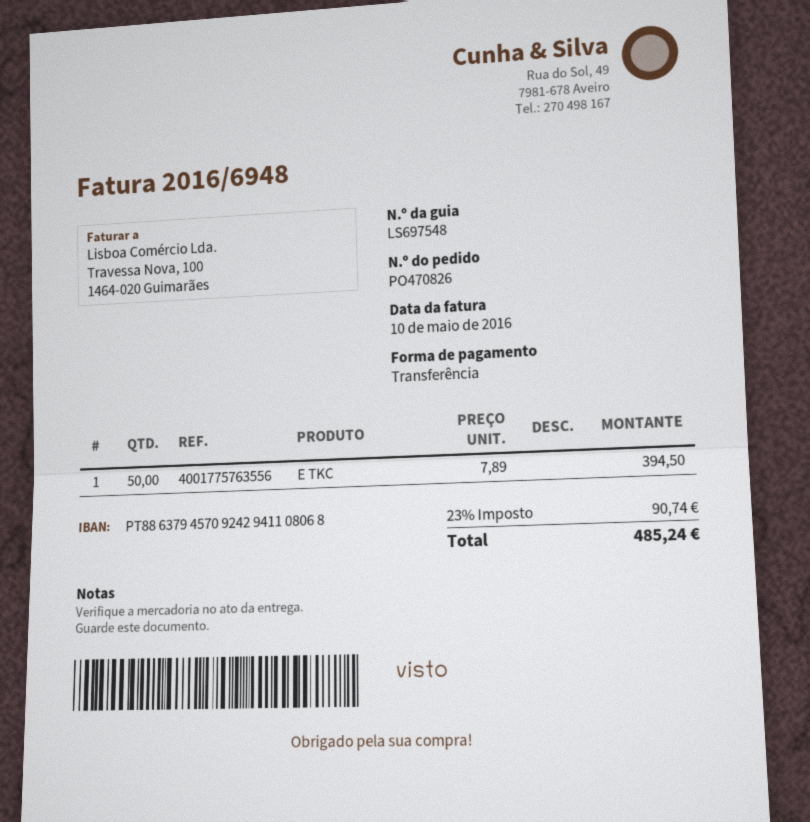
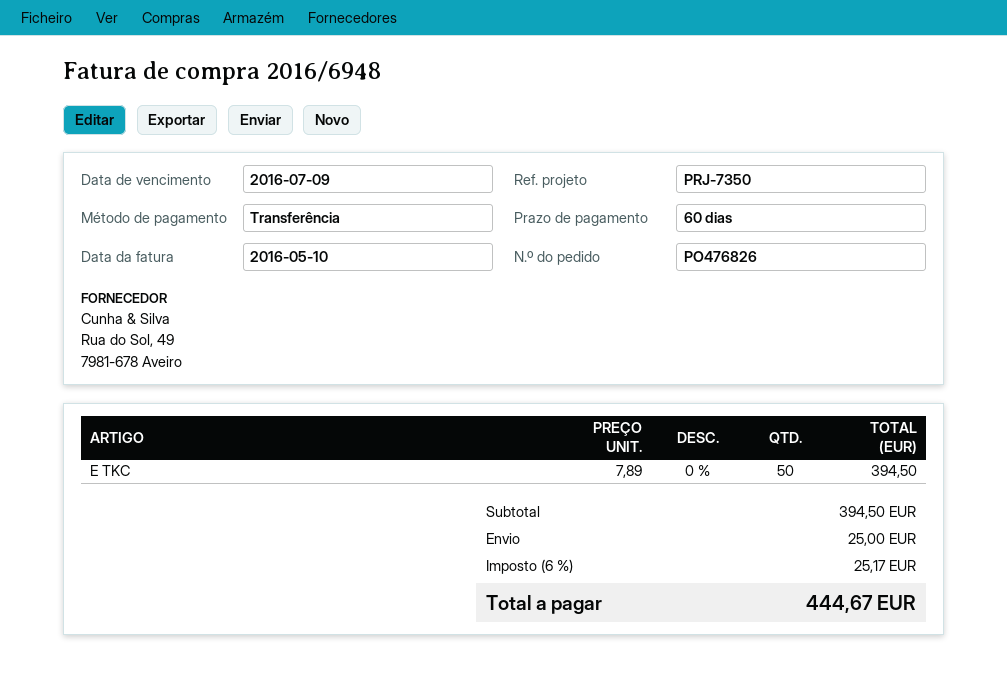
order number: PO470826 -> PO476826
shipping: none -> 25.00
tax: 23% = 90.74 -> 6% = 25.17
total: 485.24 -> 444.67

